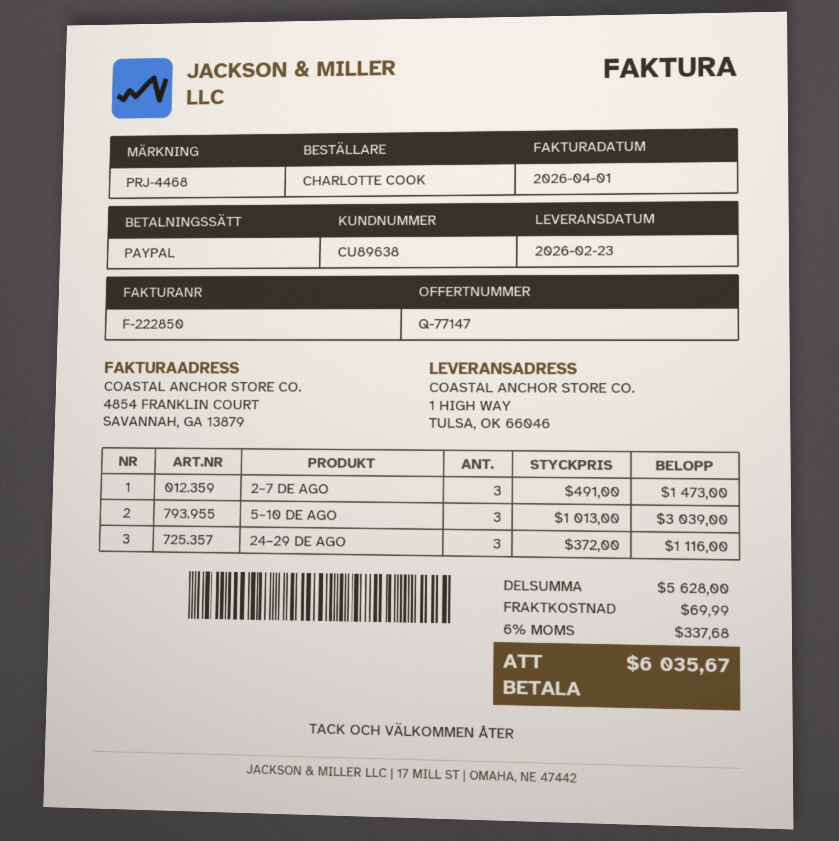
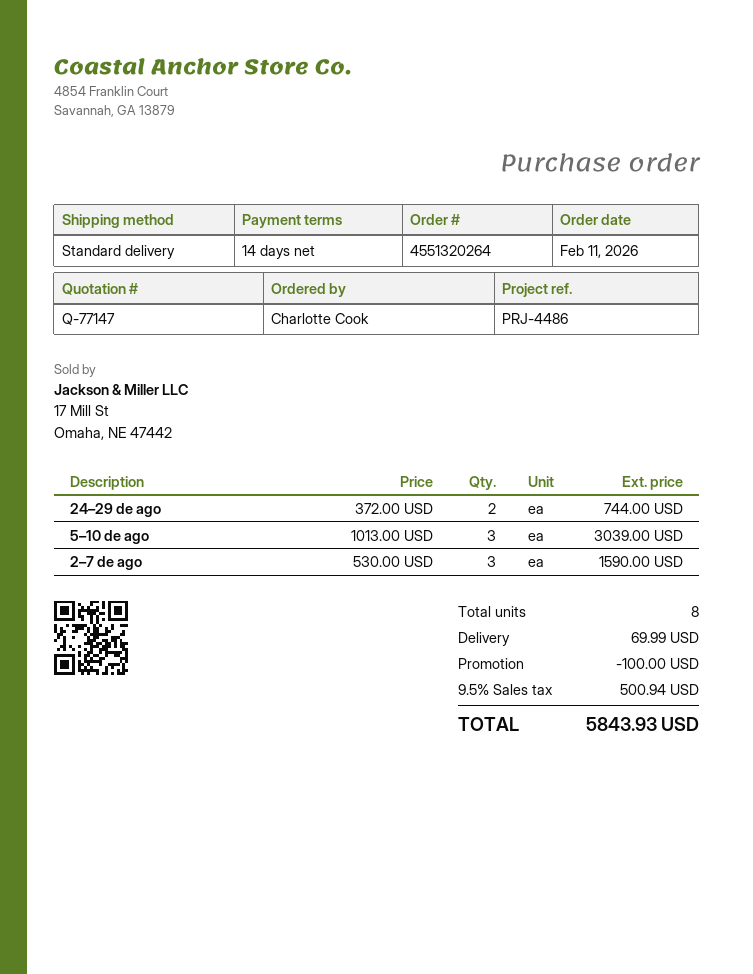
reference: PRJ-4468 -> PRJ-4486
2–7 DE AGO: 3 x 491.00 = 1473.00 -> 3 x 530.00 = 1590.00
24–29 DE AGO: 3 x 372.00 = 1116.00 -> 2 x 372.00 = 744.00
discount: none -> 100.00
tax: 6% = 337.68 -> 9.5% = 500.94
total: 6035.67 -> 5843.93

